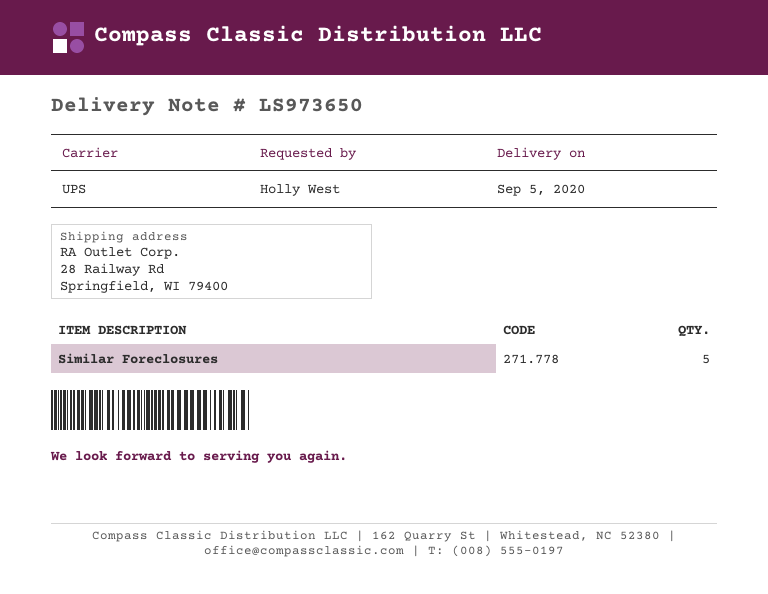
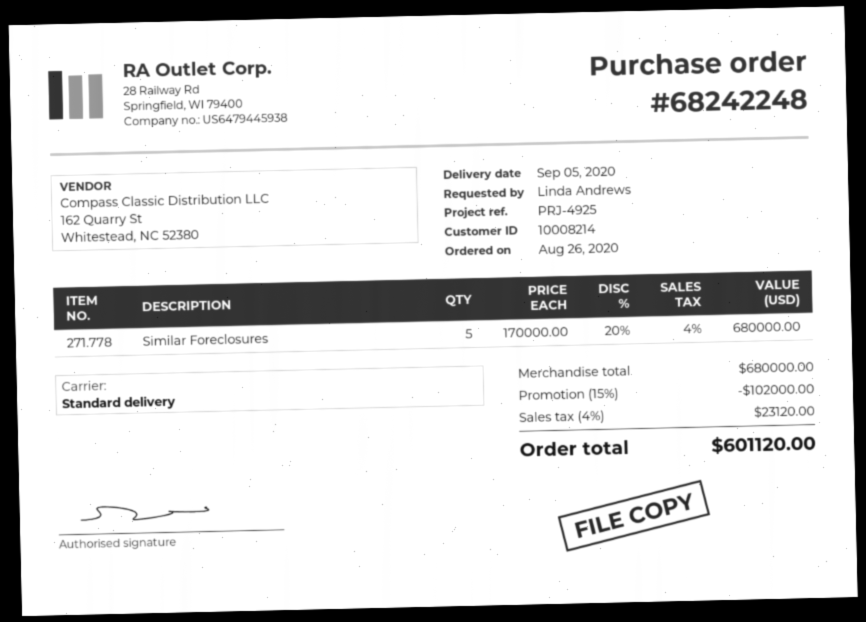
ordered by: Holly West -> Linda Andrews
shipping method: UPS -> standard

